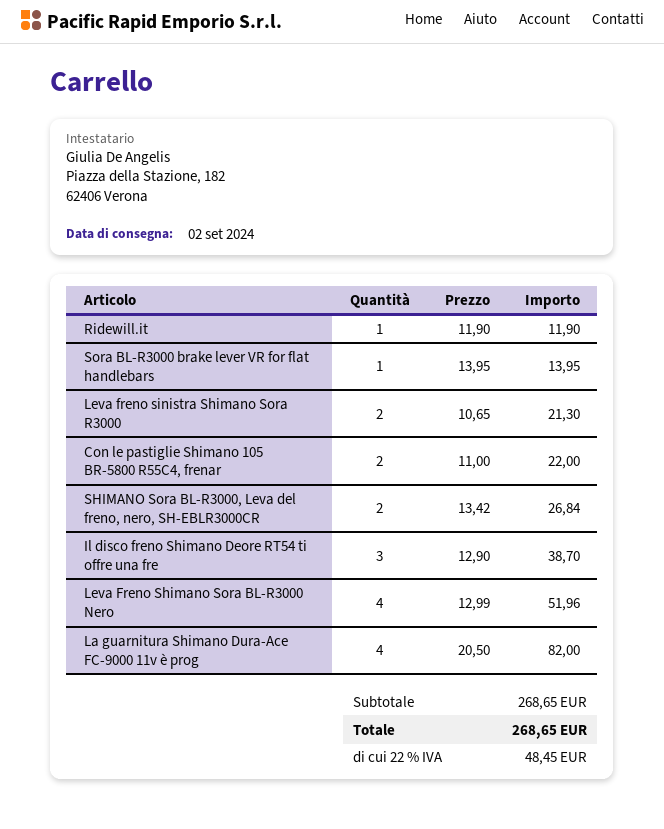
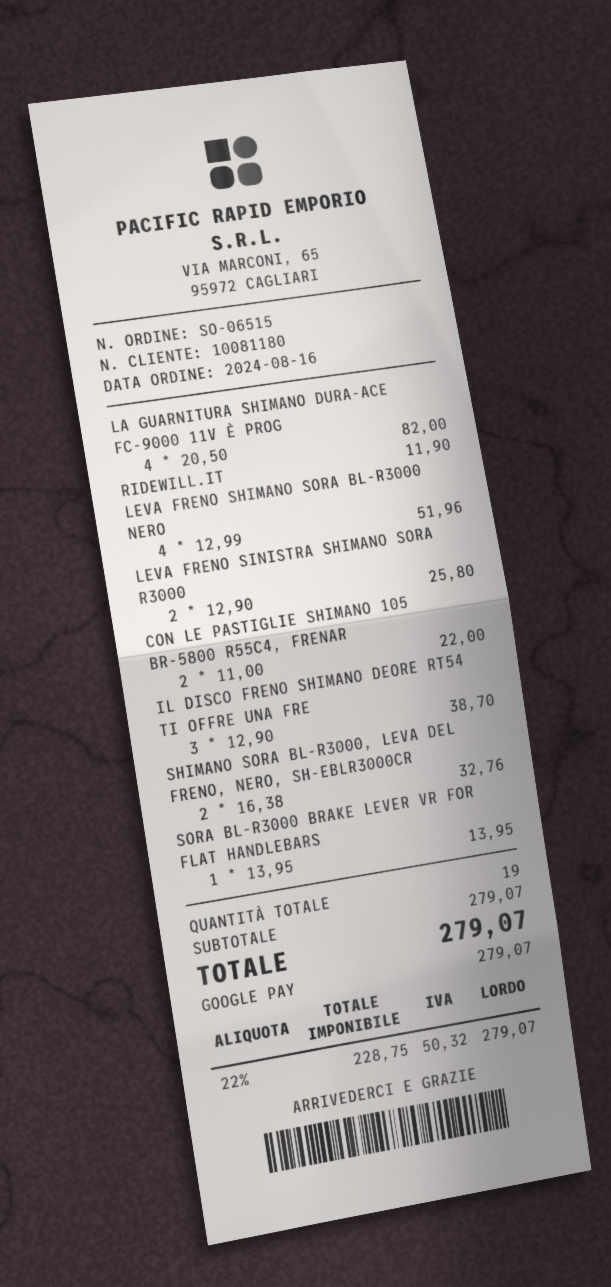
Leva freno sinistra Shimano Sora R3000: 2 x 10.65 = 21.30 -> 2 x 12.90 = 25.80
SHIMANO Sora BL-R3000, Leva del freno, nero, SH-EBLR3000CR: 2 x 13.42 = 26.84 -> 2 x 16.38 = 32.76
subtotal: 268.65 -> 279.07
tax: 22% = 48.45 -> 22% = 50.32
total: 268.65 -> 279.07

